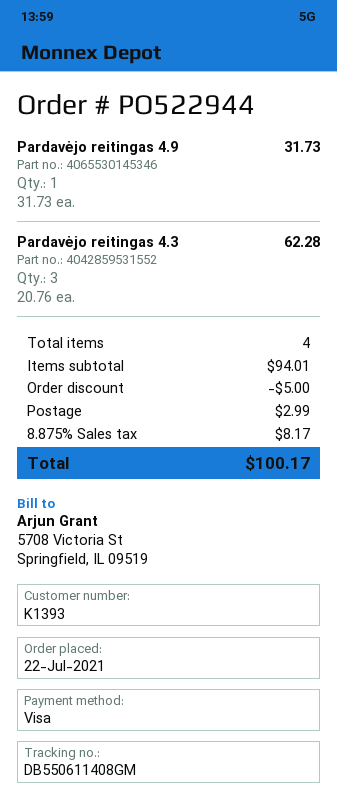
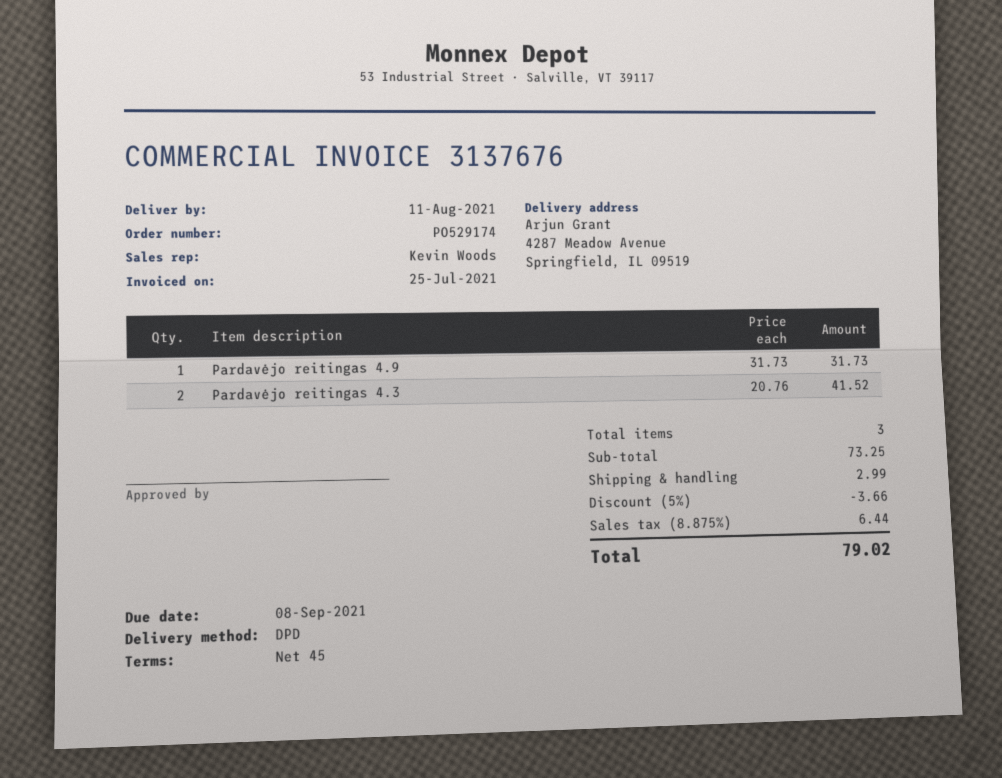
order number: PO522944 -> PO529174
Pardavėjo reitingas 4.3: 3 x 20.76 = 62.28 -> 2 x 20.76 = 41.52
total quantity: 4 -> 3
subtotal: 94.01 -> 73.25
discount: 5.00 -> 3.66
tax: 8.875% = 8.17 -> 8.875% = 6.44
total: 100.17 -> 79.02

